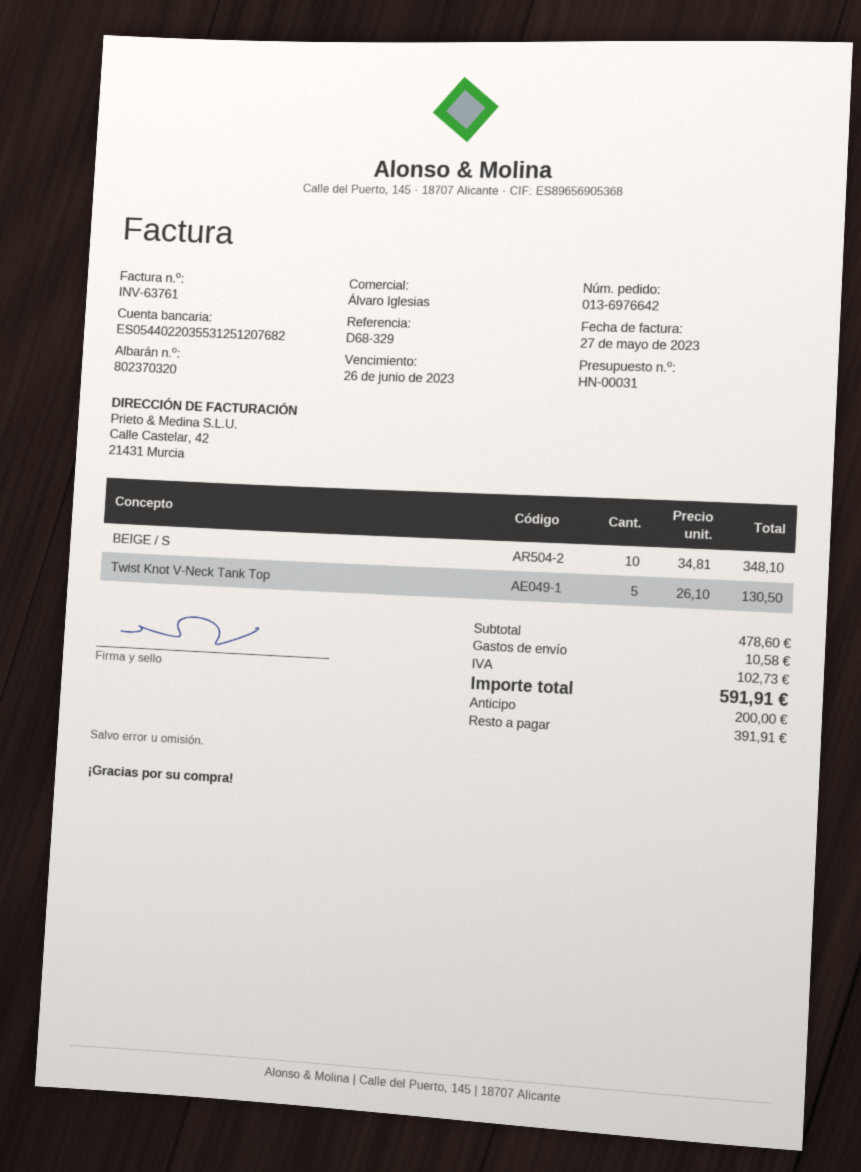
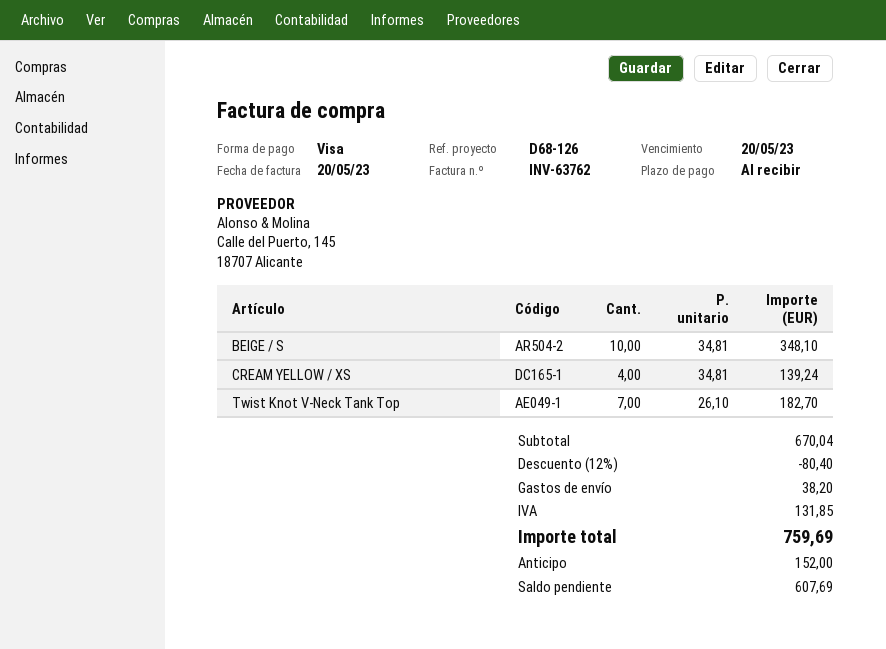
invoice number: INV-63761 -> INV-63762
invoice date: 2023-05-27 -> 2023-05-20
due date: 2023-06-26 -> 2023-05-20
reference: D68-329 -> D68-126
Twist Knot V-Neck Tank Top: 5 x 26.10 = 130.50 -> 7 x 26.10 = 182.70
CREAM YELLOW / XS: none -> 4 x 34.81 = 139.24
subtotal: 478.60 -> 670.04
discount: none -> 12% = 80.40
shipping: 10.58 -> 38.20
tax: 102.73 -> 131.85
total: 591.91 -> 759.69
deposit: 200.00 -> 152.00
balance: 391.91 -> 607.69

